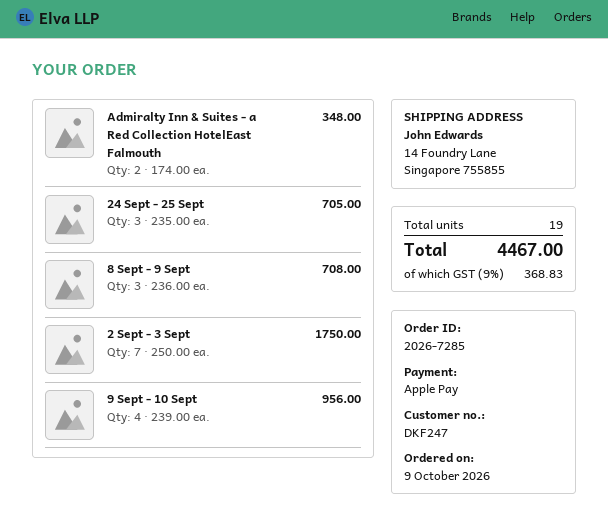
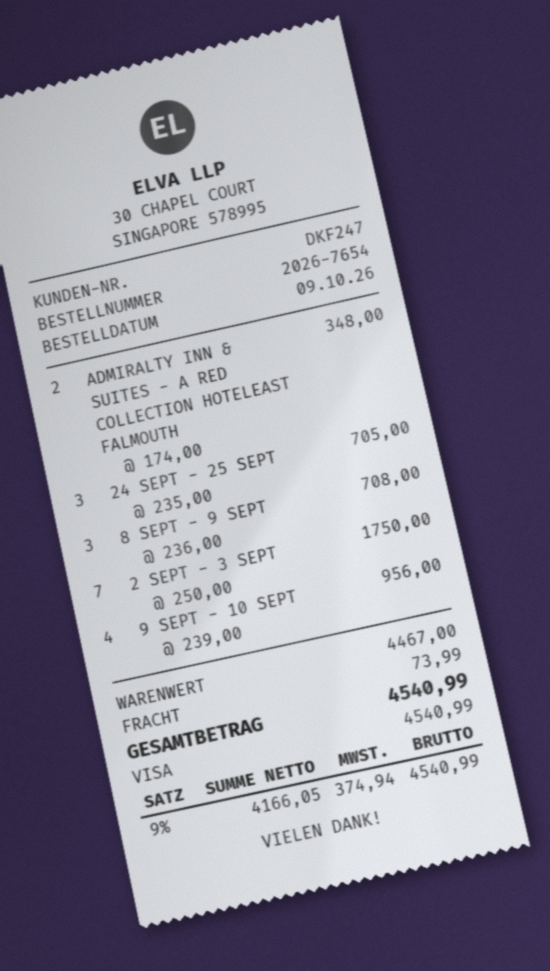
order number: 2026-7285 -> 2026-7654
payment method: Apple Pay -> Visa
shipping: none -> 73.99
tax: 9% = 368.83 -> 9% = 374.94
total: 4467.00 -> 4540.99

